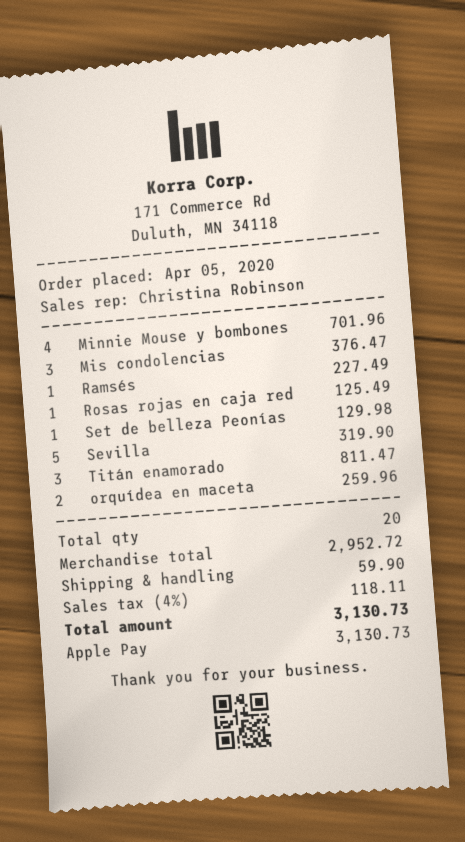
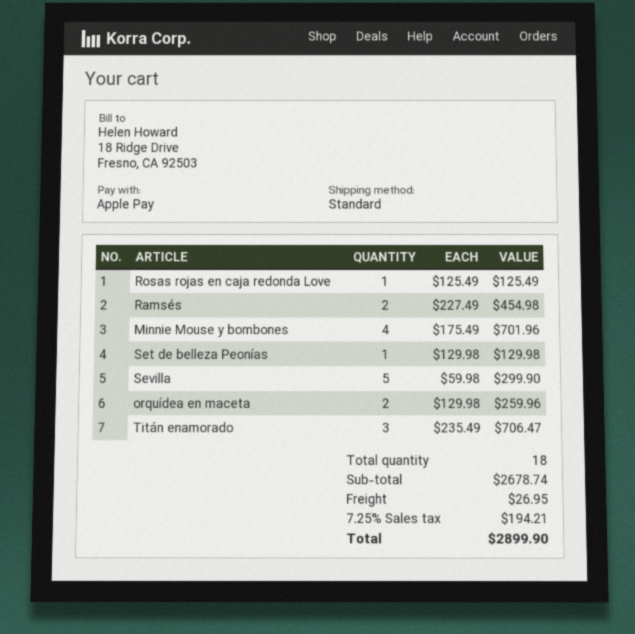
Mis condolencias: 3 for 376.47 -> none
Ramsés: 1 for 227.49 -> 2 for 454.98
Sevilla: 5 for 319.90 -> 5 for 299.90
Titán enamorado: 3 for 811.47 -> 3 for 706.47
total quantity: 20 -> 18
subtotal: 2952.72 -> 2678.74
shipping: 59.90 -> 26.95
tax: 4% = 118.11 -> 7.25% = 194.21
total: 3130.73 -> 2899.90

